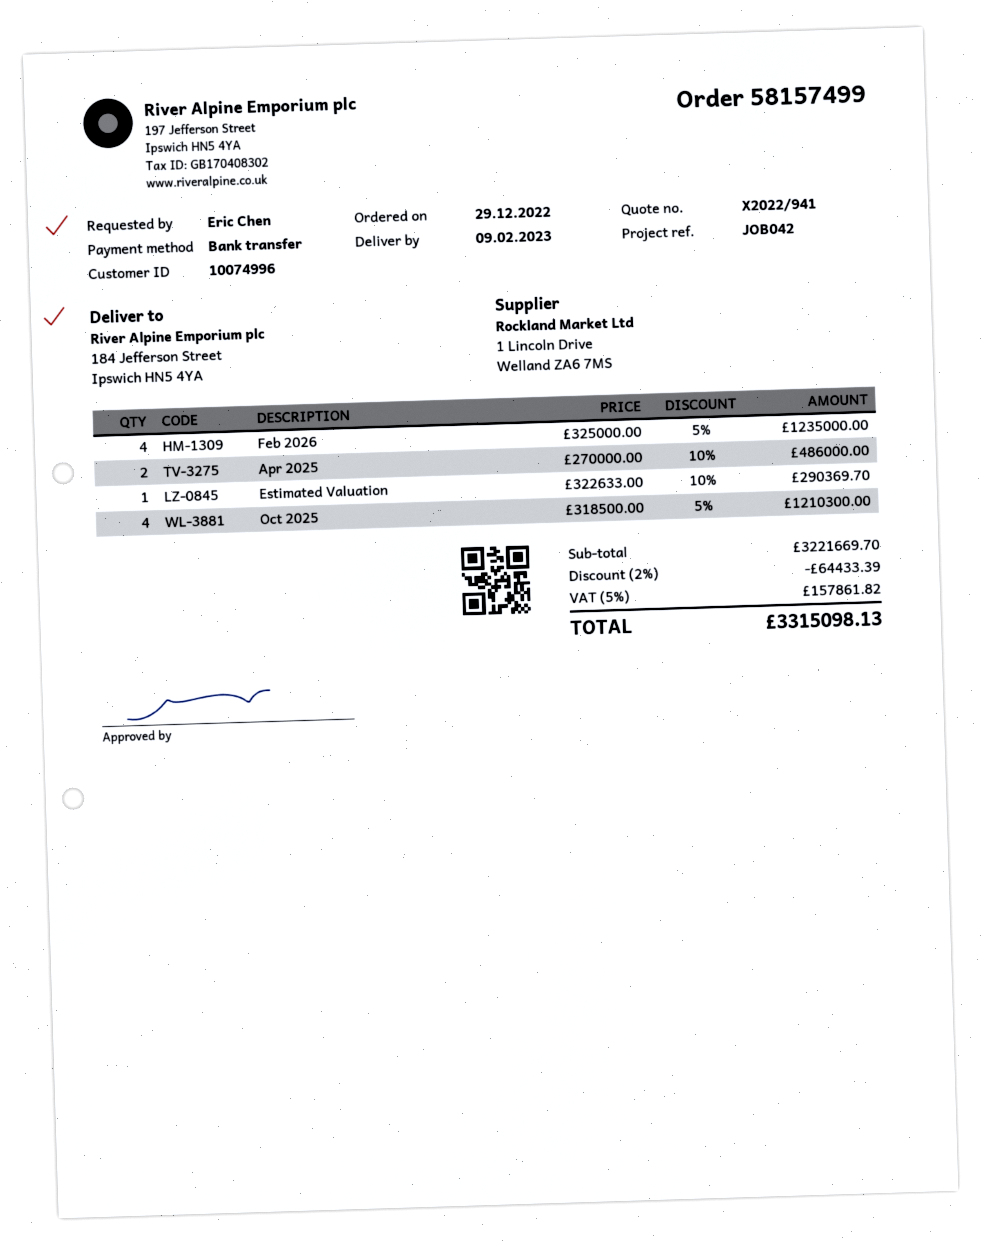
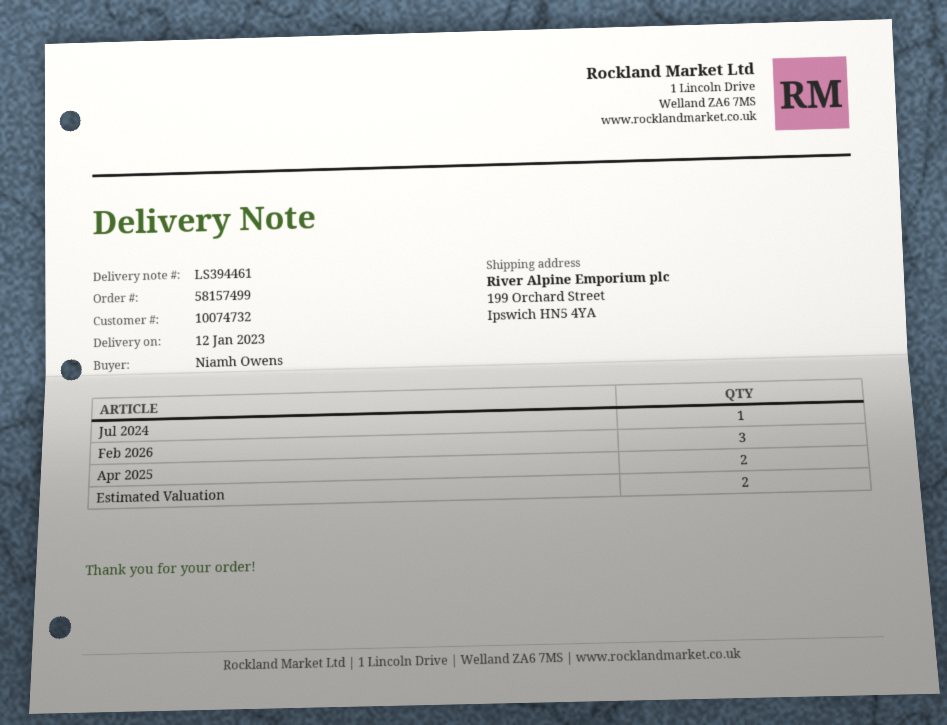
delivery date: 2023-02-09 -> 2023-01-12
customer number: 10074996 -> 10074732
ordered by: Eric Chen -> Niamh Owens
ship to: 184 Jefferson Street, Ipswich HN5 4YA -> 199 Orchard Street, Ipswich HN5 4YA
Feb 2026: 4 -> 3
Estimated Valuation: 1 -> 2
Oct 2025: 4 -> none
Jul 2024: none -> 1

